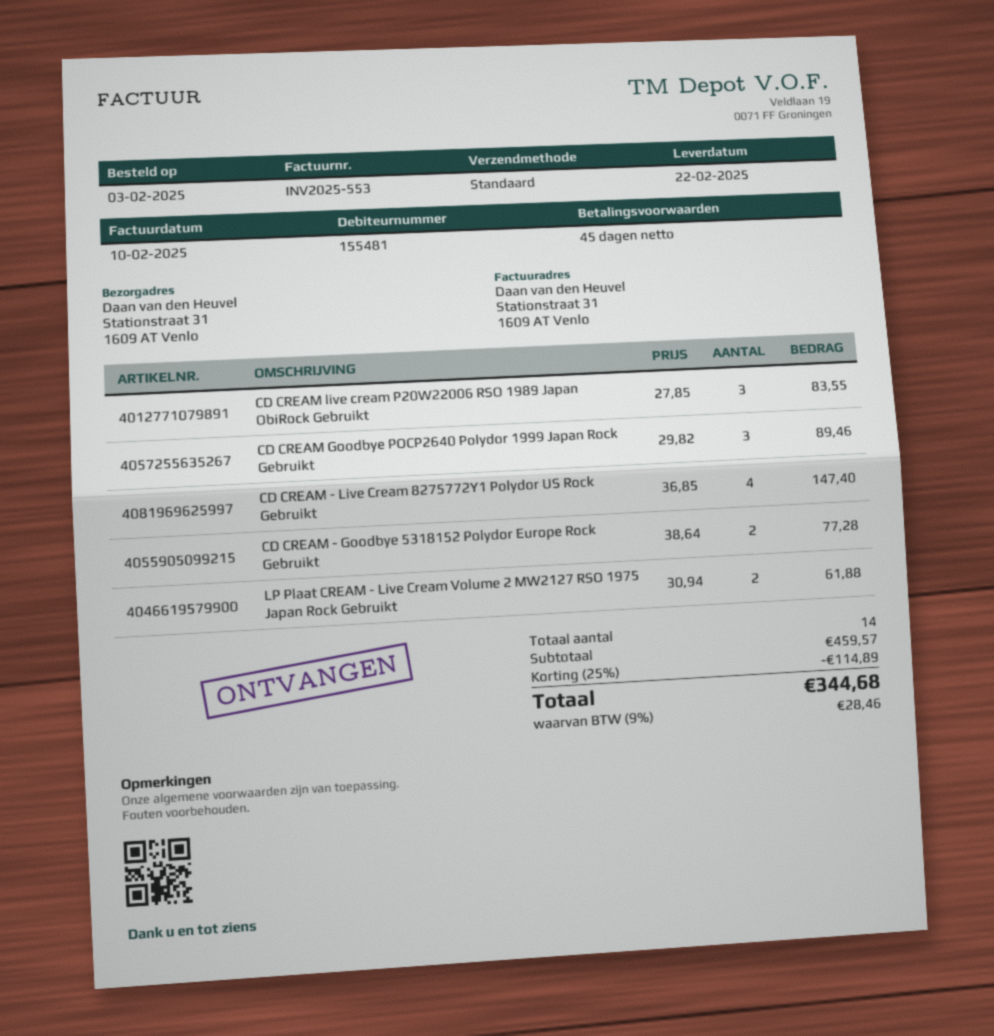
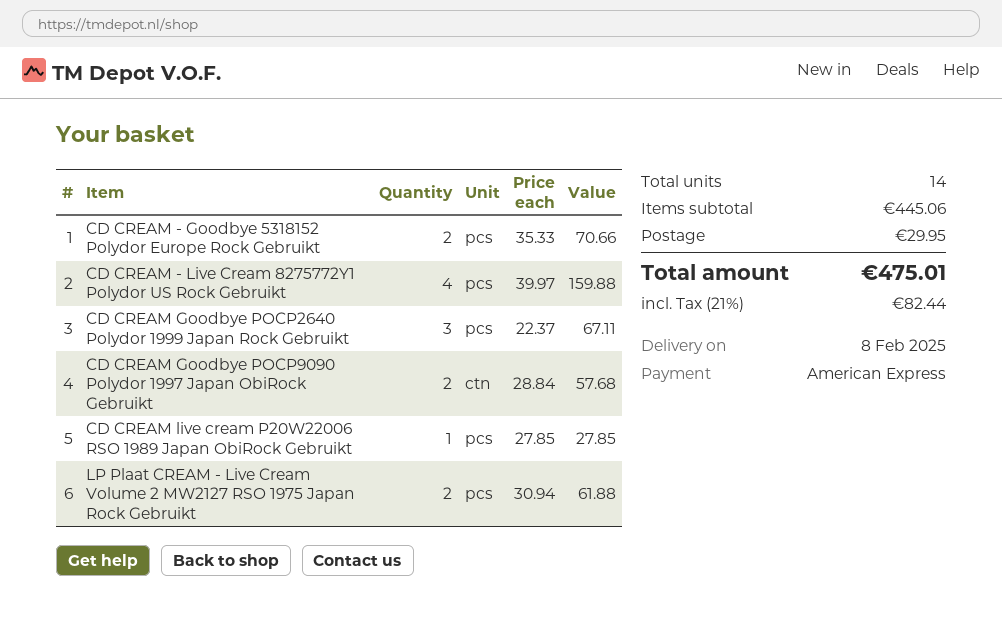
delivery date: 2025-02-22 -> 2025-02-08
CD CREAM live cream P20W22006 RSO 1989 Japan ObiRock Gebruikt: 3 x 27.85 = 83.55 -> 1 x 27.85 = 27.85
CD CREAM Goodbye POCP2640 Polydor 1999 Japan Rock Gebruikt: 3 x 29.82 = 89.46 -> 3 x 22.37 = 67.11
CD CREAM - Live Cream 8275772Y1 Polydor US Rock Gebruikt: 4 x 36.85 = 147.40 -> 4 x 39.97 = 159.88
CD CREAM - Goodbye 5318152 Polydor Europe Rock Gebruikt: 2 x 38.64 = 77.28 -> 2 x 35.33 = 70.66
CD CREAM Goodbye POCP9090 Polydor 1997 Japan ObiRock Gebruikt: none -> 2 x 28.84 = 57.68
subtotal: 459.57 -> 445.06
discount: 25% = 114.89 -> none
shipping: none -> 29.95
tax: 9% = 28.46 -> 21% = 82.44
total: 344.68 -> 475.01

